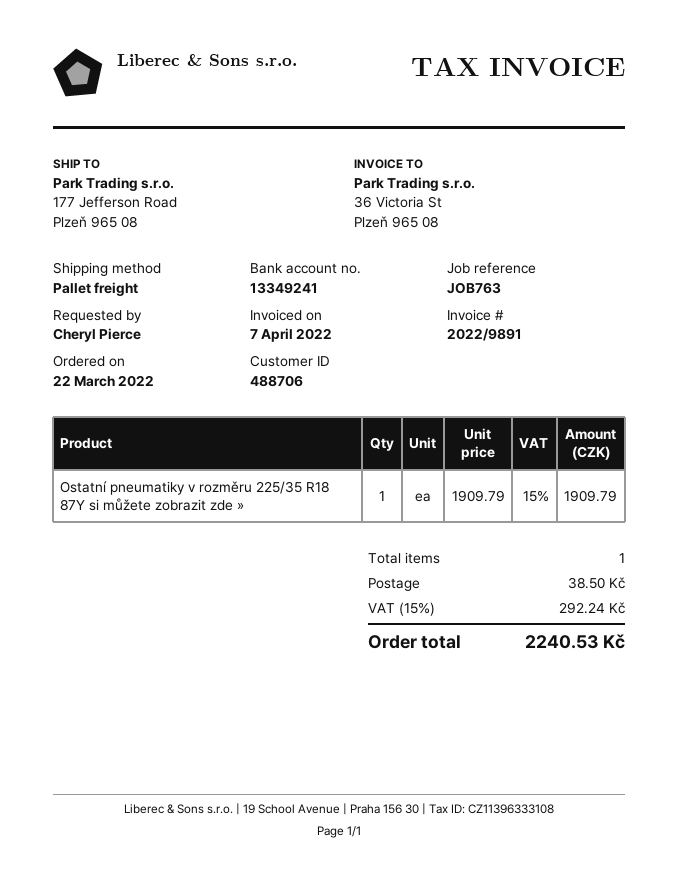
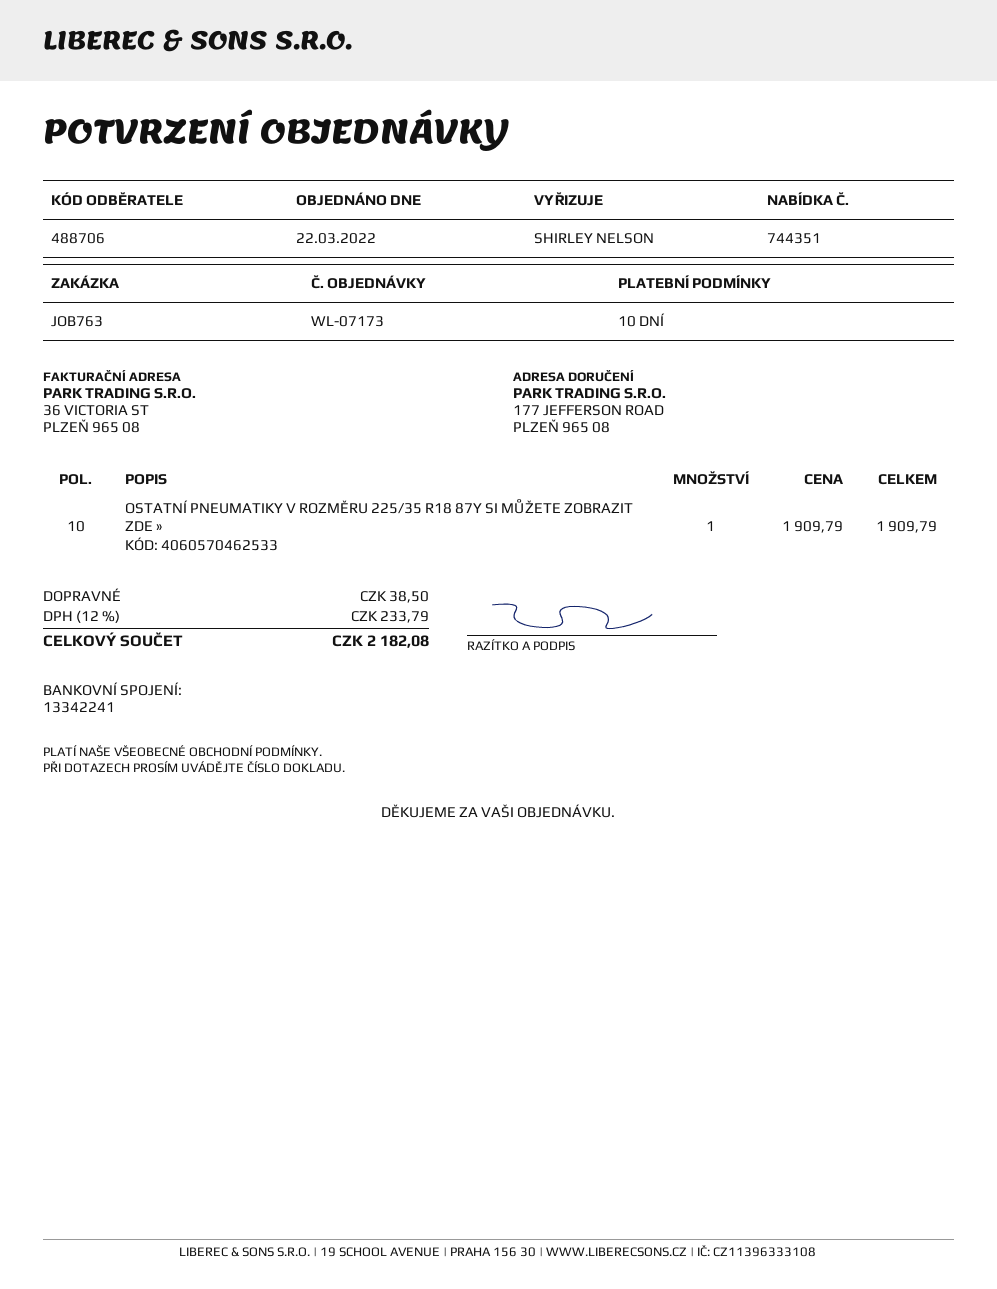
bank account: 13349241 -> 13342241
tax: 15% = 292.24 -> 12% = 233.79
total: 2240.53 -> 2182.08

